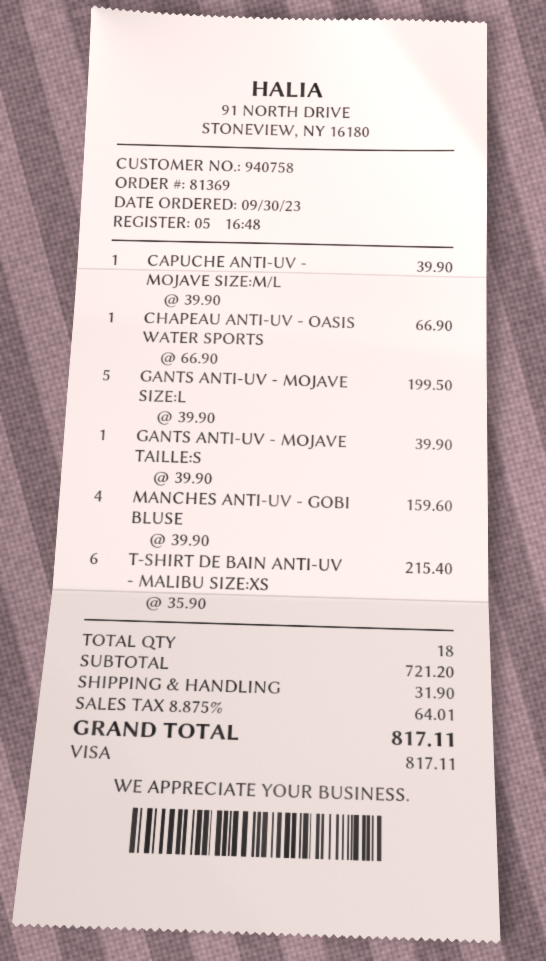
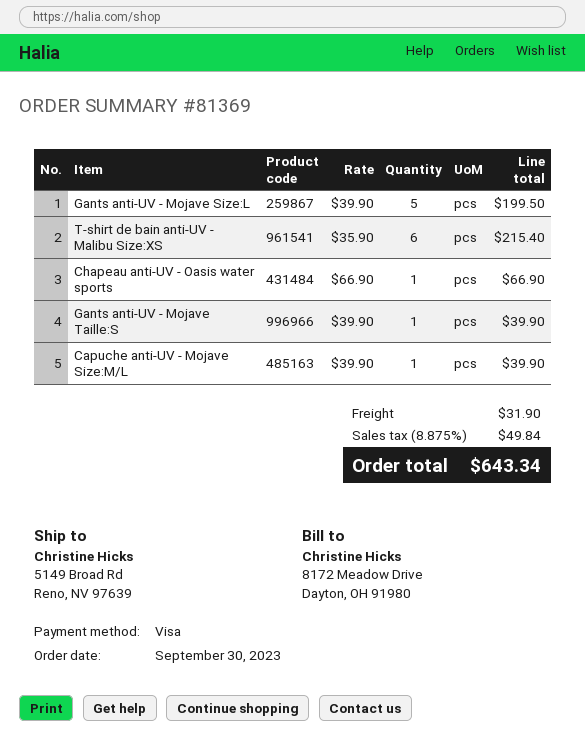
MANCHES ANTI-UV - GOBI BLUSE: 4 x 39.90 = 159.60 -> none
tax: 8.875% = 64.01 -> 8.875% = 49.84
total: 817.11 -> 643.34

